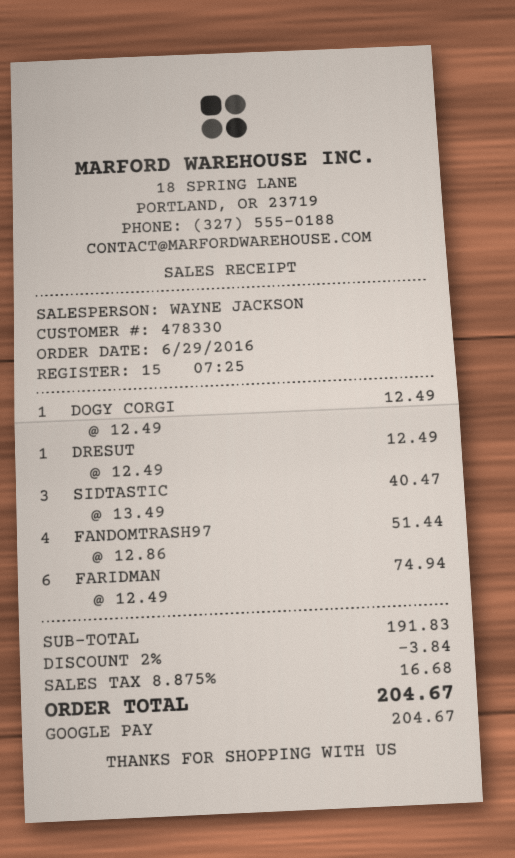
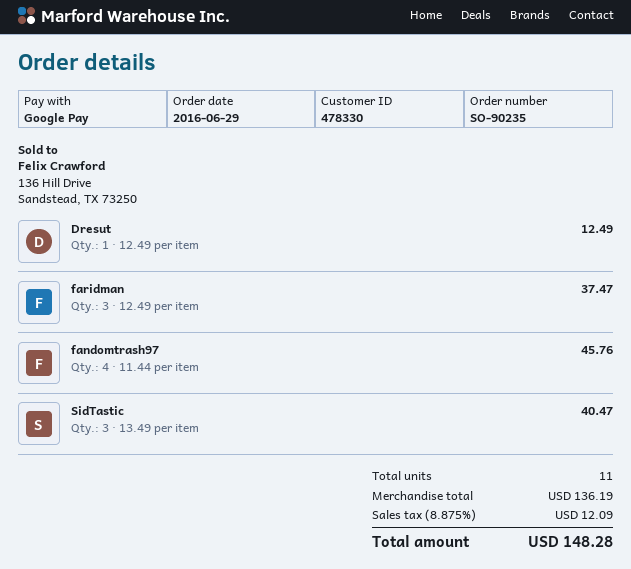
DOGY CORGI: 1 x 12.49 = 12.49 -> none
FANDOMTRASH97: 4 x 12.86 = 51.44 -> 4 x 11.44 = 45.76
FARIDMAN: 6 x 12.49 = 74.94 -> 3 x 12.49 = 37.47
subtotal: 191.83 -> 136.19
discount: 2% = 3.84 -> none
tax: 8.875% = 16.68 -> 8.875% = 12.09
total: 204.67 -> 148.28

